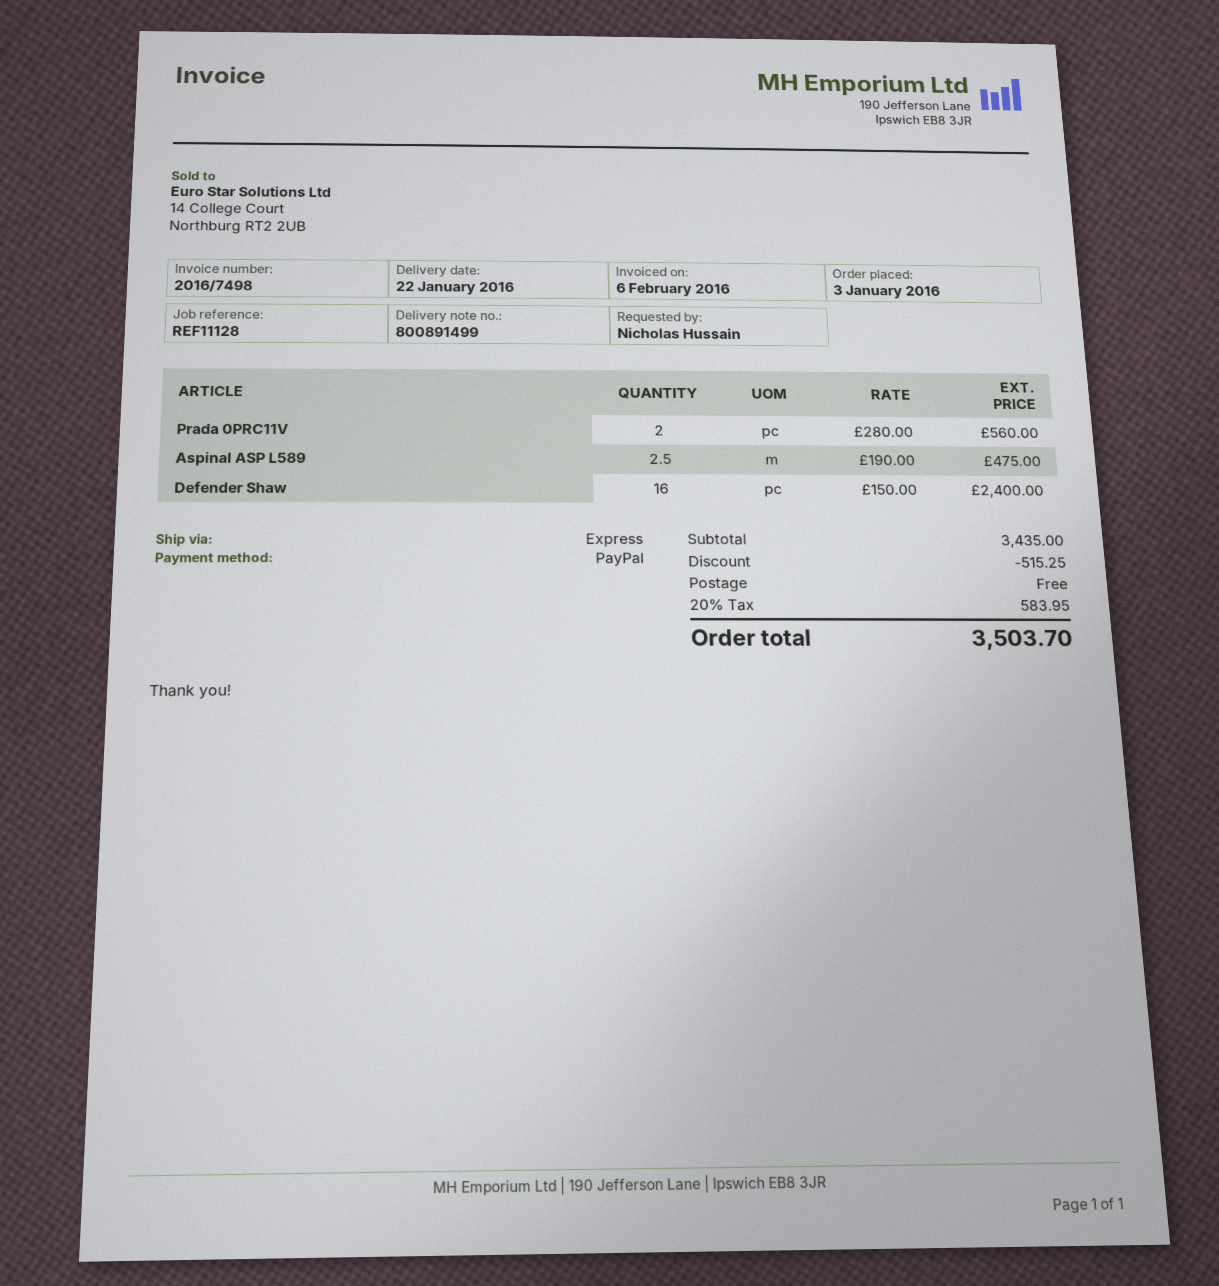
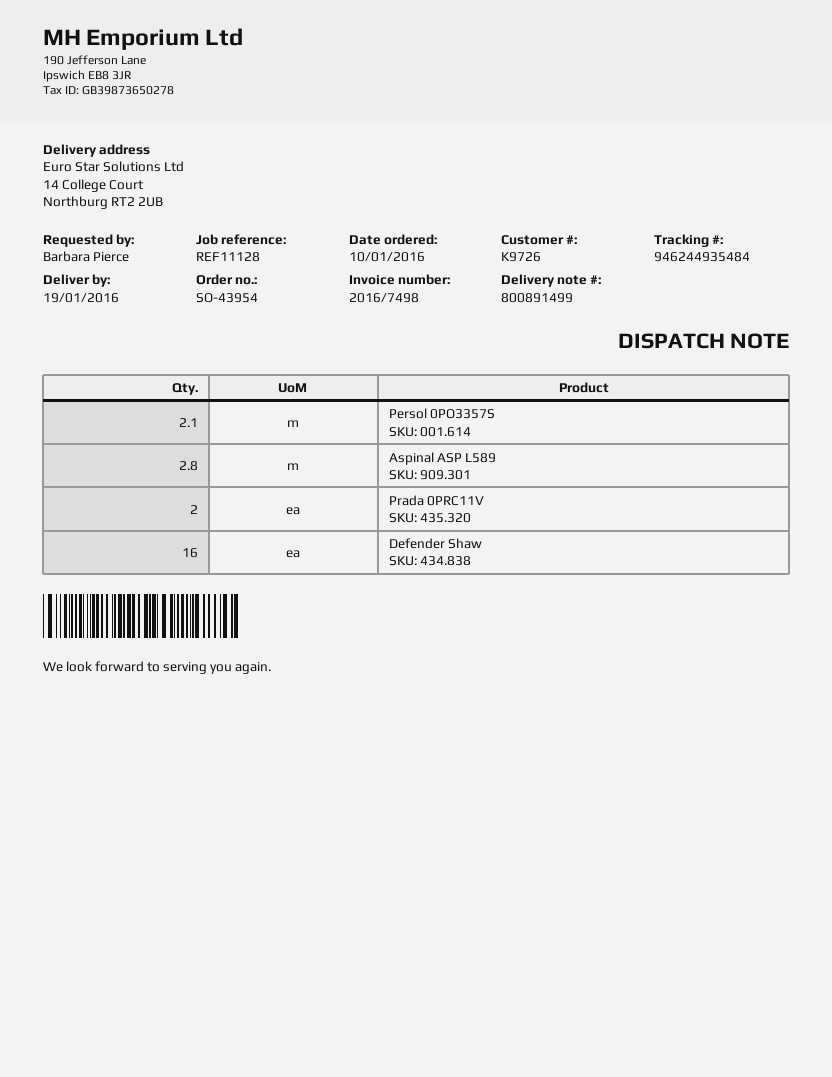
order date: 2016-01-03 -> 2016-01-10
delivery date: 2016-01-22 -> 2016-01-19
ordered by: Nicholas Hussain -> Barbara Pierce
Aspinal ASP L589: 2.5 -> 2.8
Persol 0PO3357S: none -> 2.1

